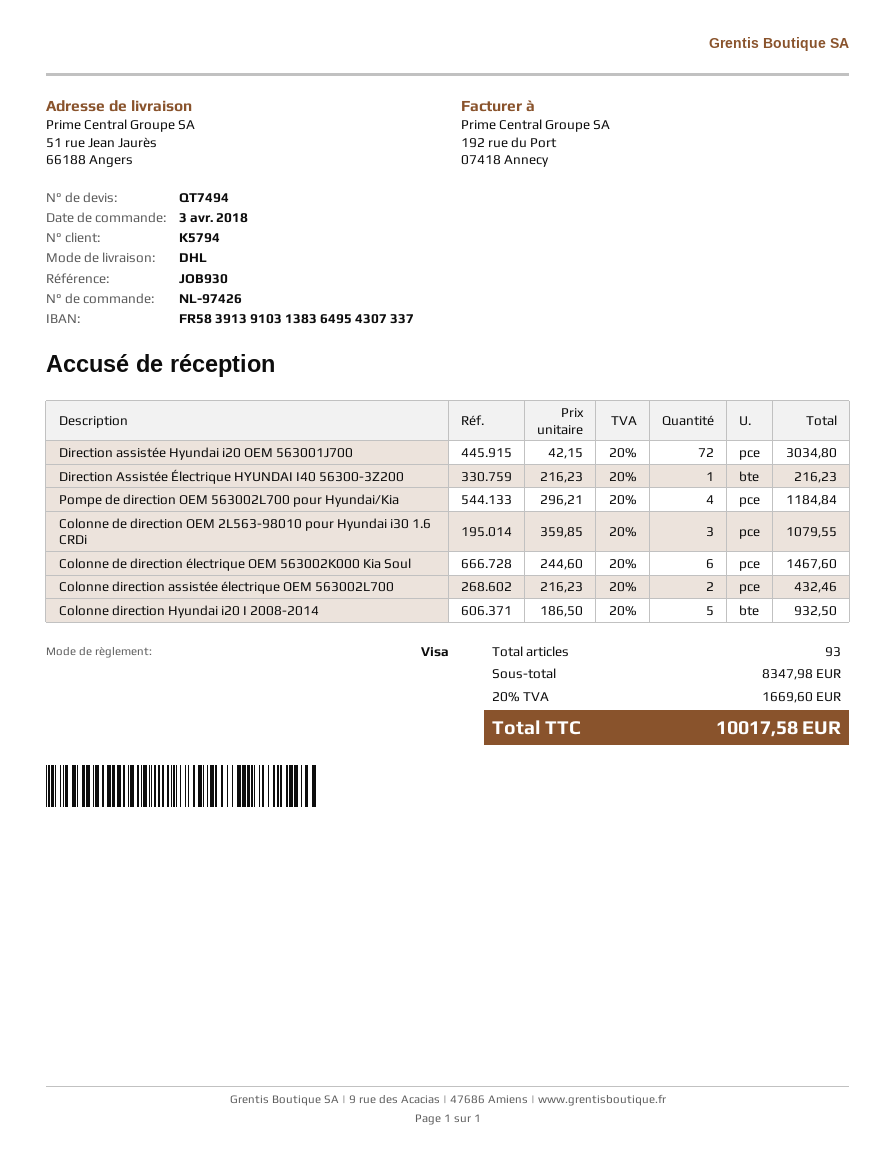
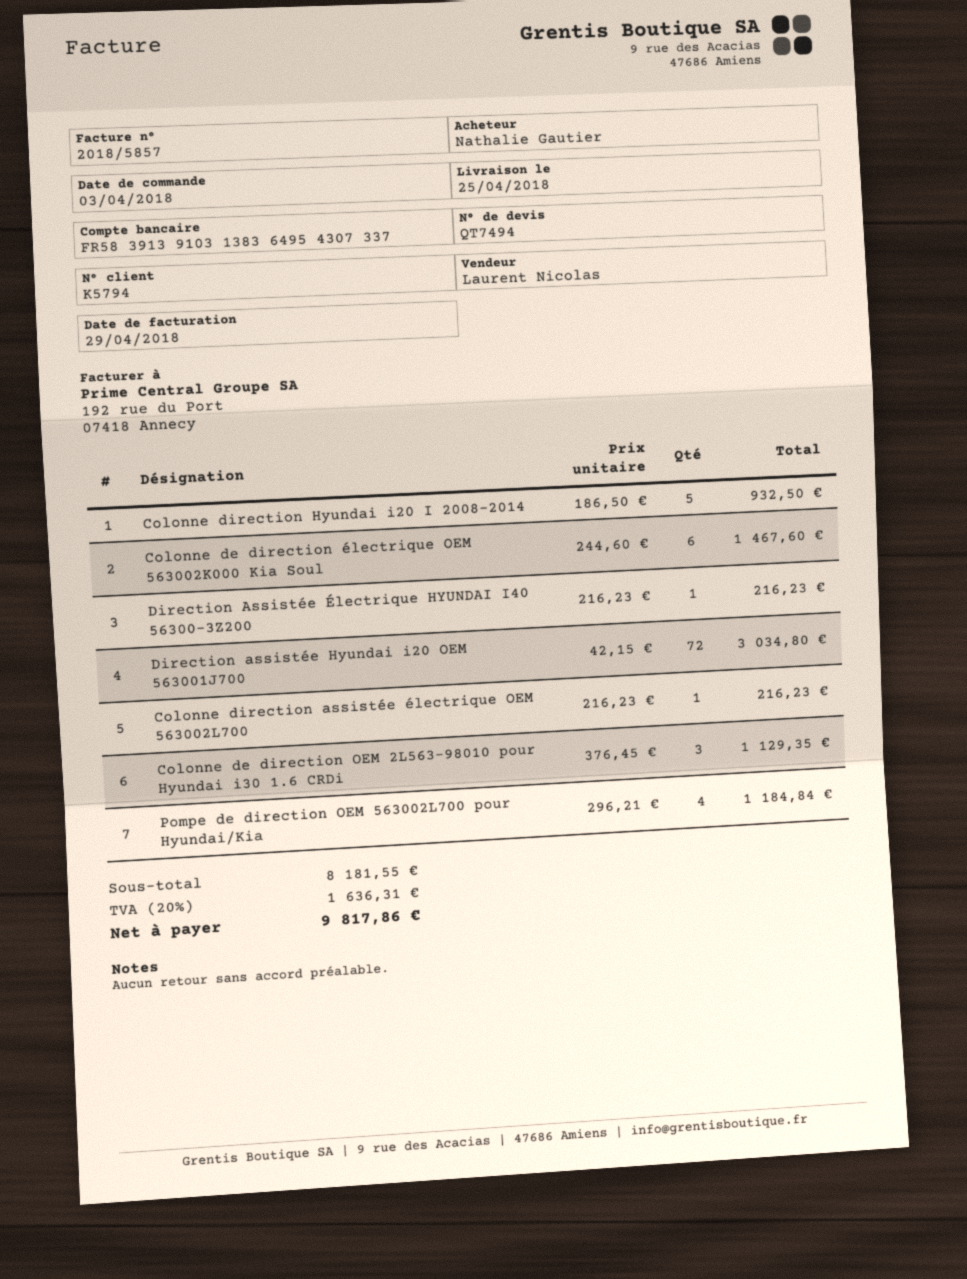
Colonne de direction OEM 2L563-98010 pour Hyundai i30 1.6 CRDi: 3 x 359.85 = 1079.55 -> 3 x 376.45 = 1129.35
Colonne direction assistée électrique OEM 563002L700: 2 x 216.23 = 432.46 -> 1 x 216.23 = 216.23
subtotal: 8347.98 -> 8181.55
tax: 20% = 1669.60 -> 20% = 1636.31
total: 10017.58 -> 9817.86

